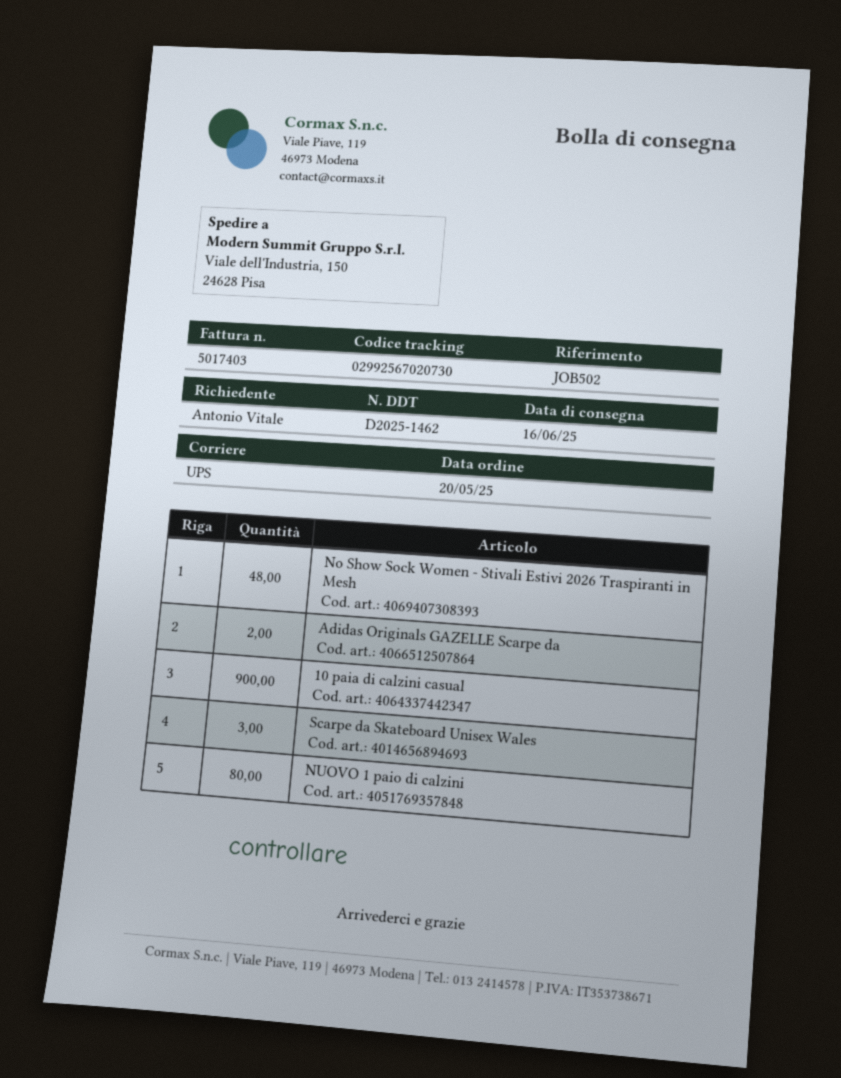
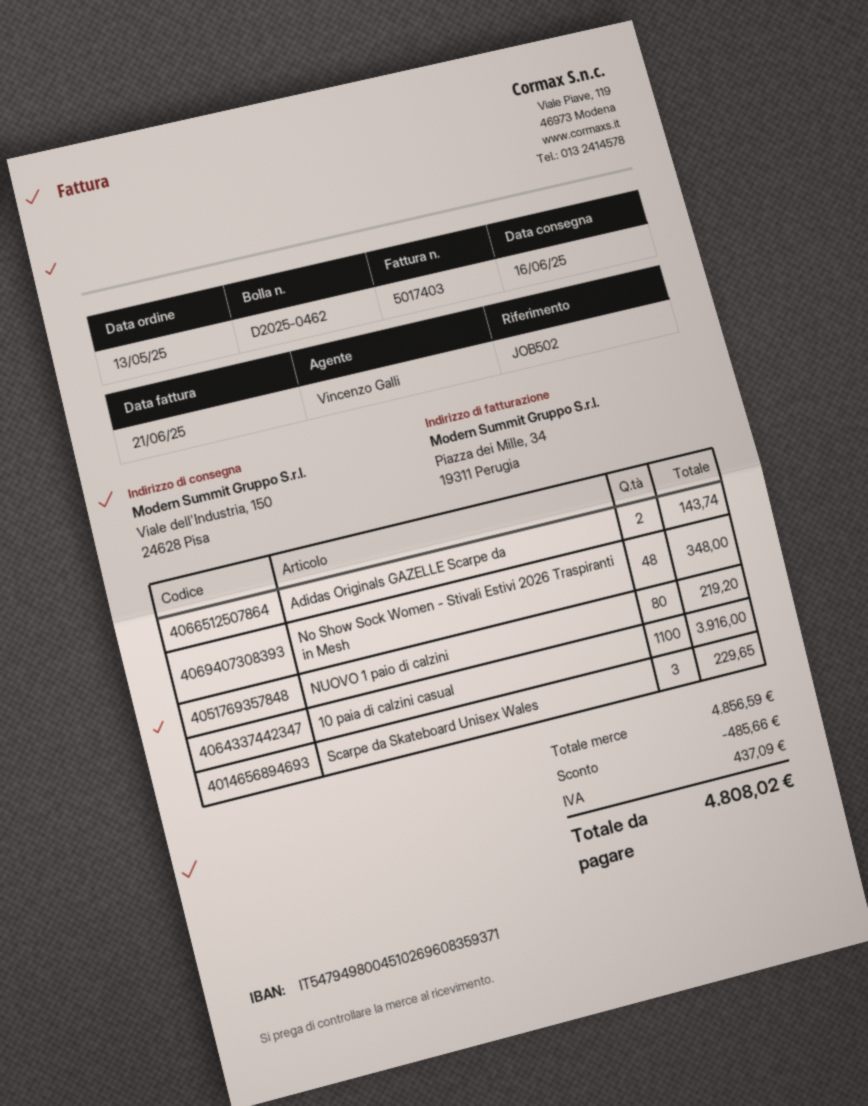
order date: 2025-05-20 -> 2025-05-13
delivery note number: D2025-1462 -> D2025-0462
10 paia di calzini casual: 900 -> 1100

